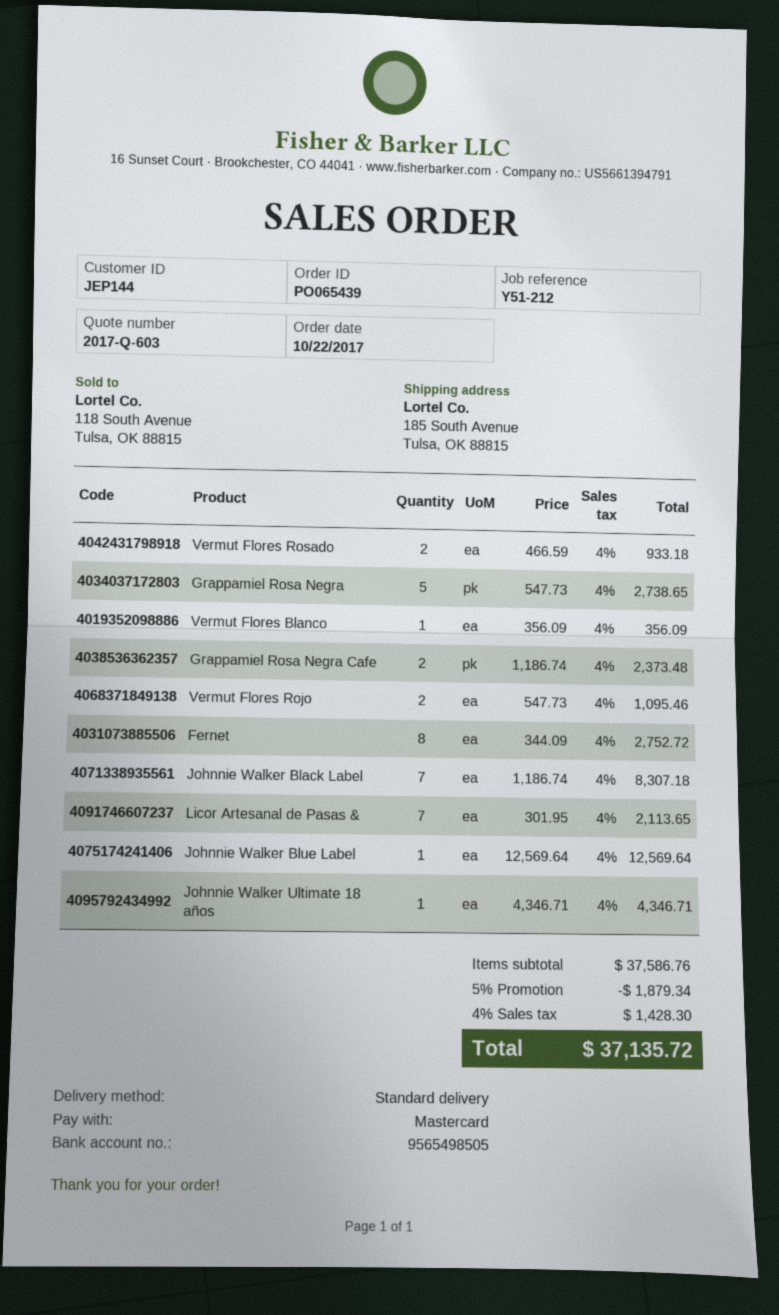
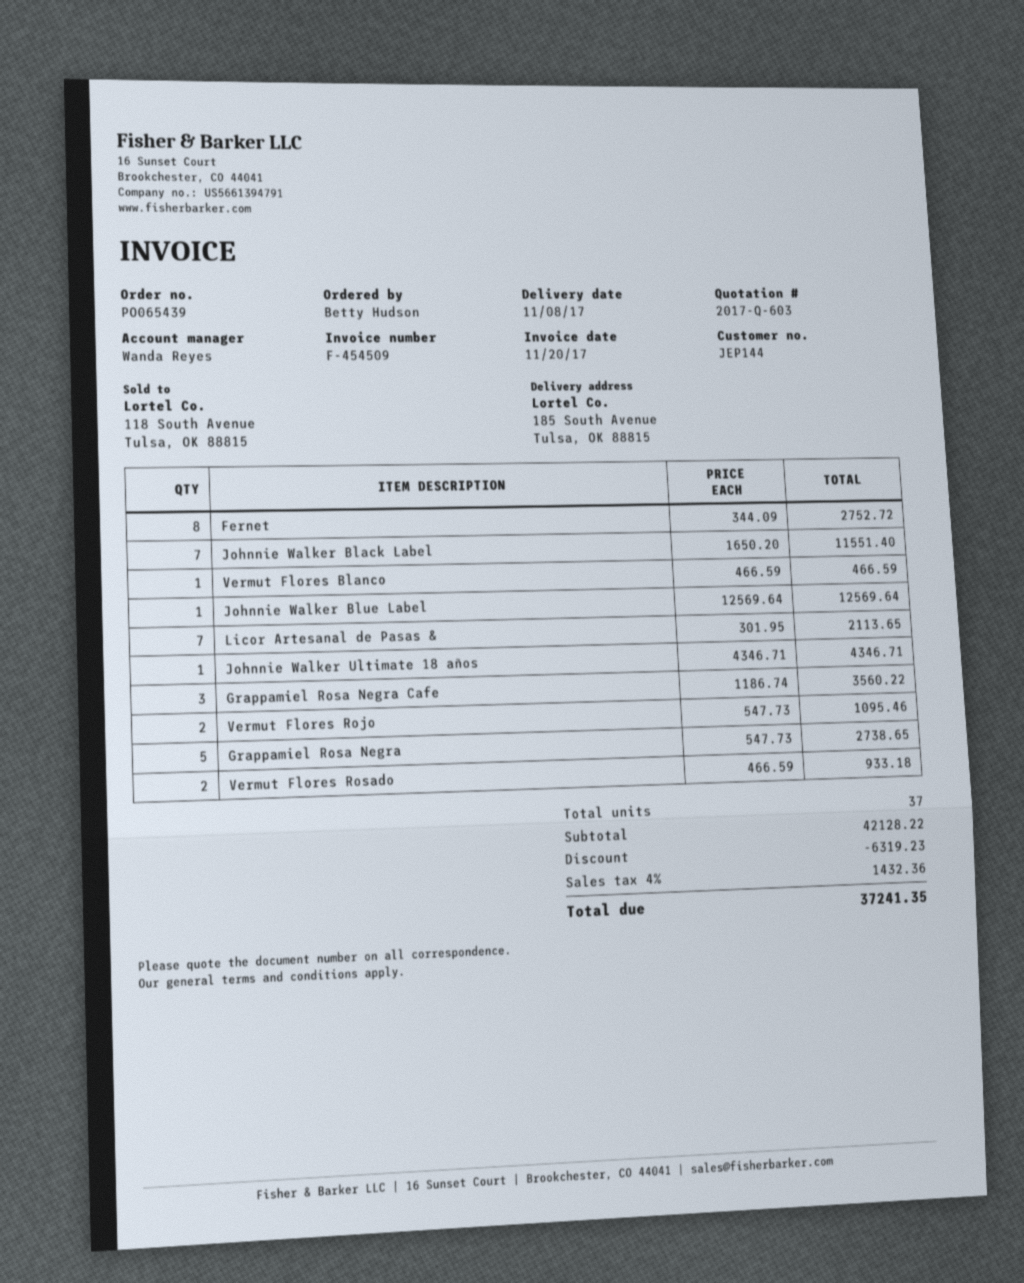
Vermut Flores Blanco: 1 x 356.09 = 356.09 -> 1 x 466.59 = 466.59
Grappamiel Rosa Negra Cafe: 2 x 1186.74 = 2373.48 -> 3 x 1186.74 = 3560.22
Johnnie Walker Black Label: 7 x 1186.74 = 8307.18 -> 7 x 1650.20 = 11551.40
subtotal: 37586.76 -> 42128.22
discount: 1879.34 -> 6319.23
tax: 4% = 1428.30 -> 4% = 1432.36
total: 37135.72 -> 37241.35

